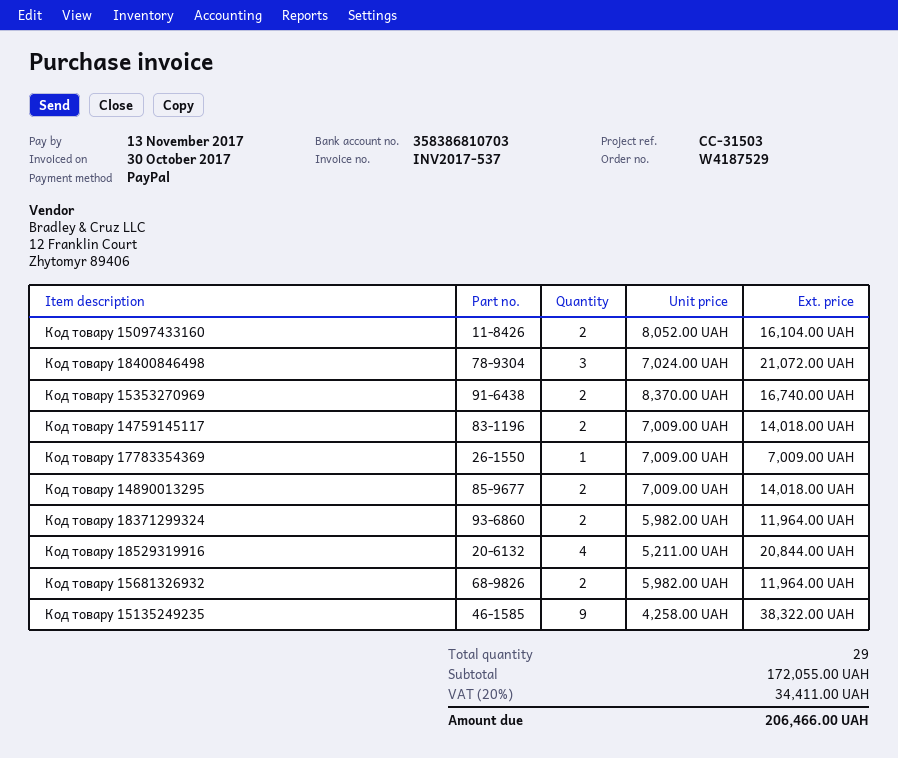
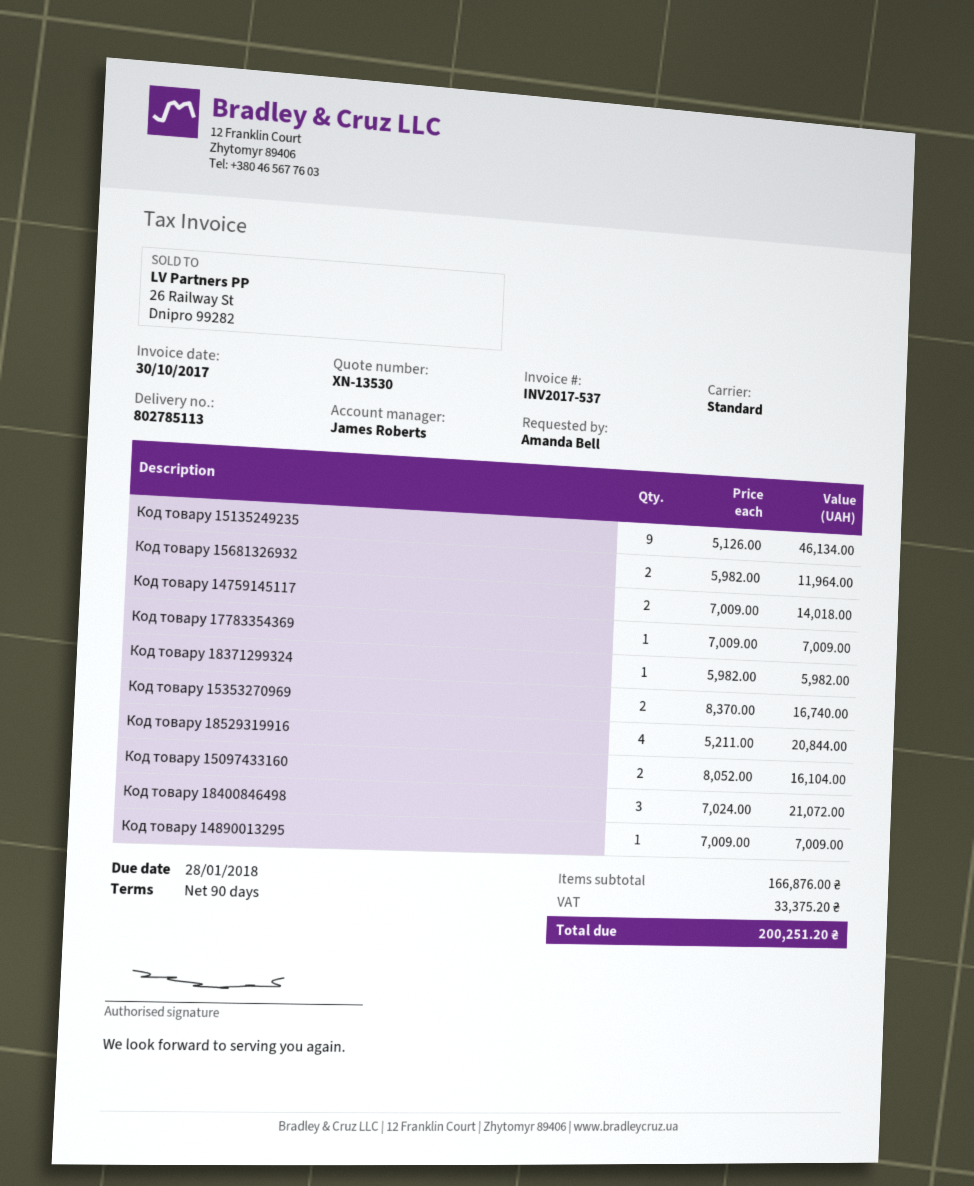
due date: 2017-11-13 -> 2018-01-28
Код товару 14890013295: 2 x 7009.00 = 14018.00 -> 1 x 7009.00 = 7009.00
Код товару 18371299324: 2 x 5982.00 = 11964.00 -> 1 x 5982.00 = 5982.00
Код товару 15135249235: 9 x 4258.00 = 38322.00 -> 9 x 5126.00 = 46134.00
subtotal: 172055.00 -> 166876.00
tax: 34411.00 -> 33375.20
total: 206466.00 -> 200251.20

